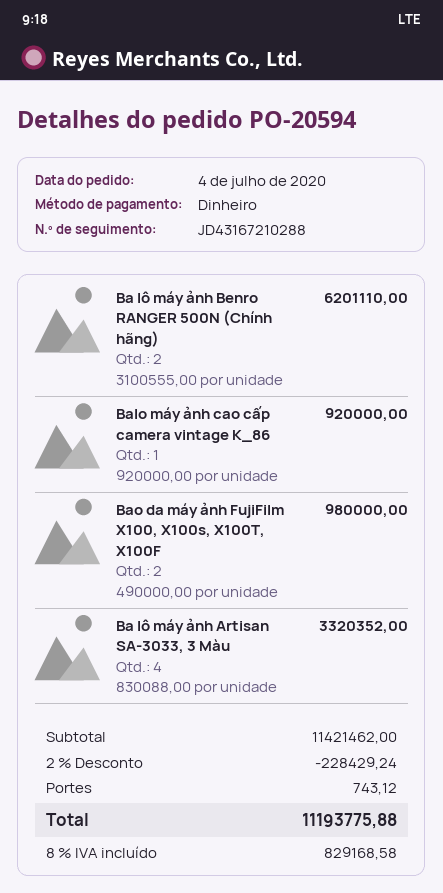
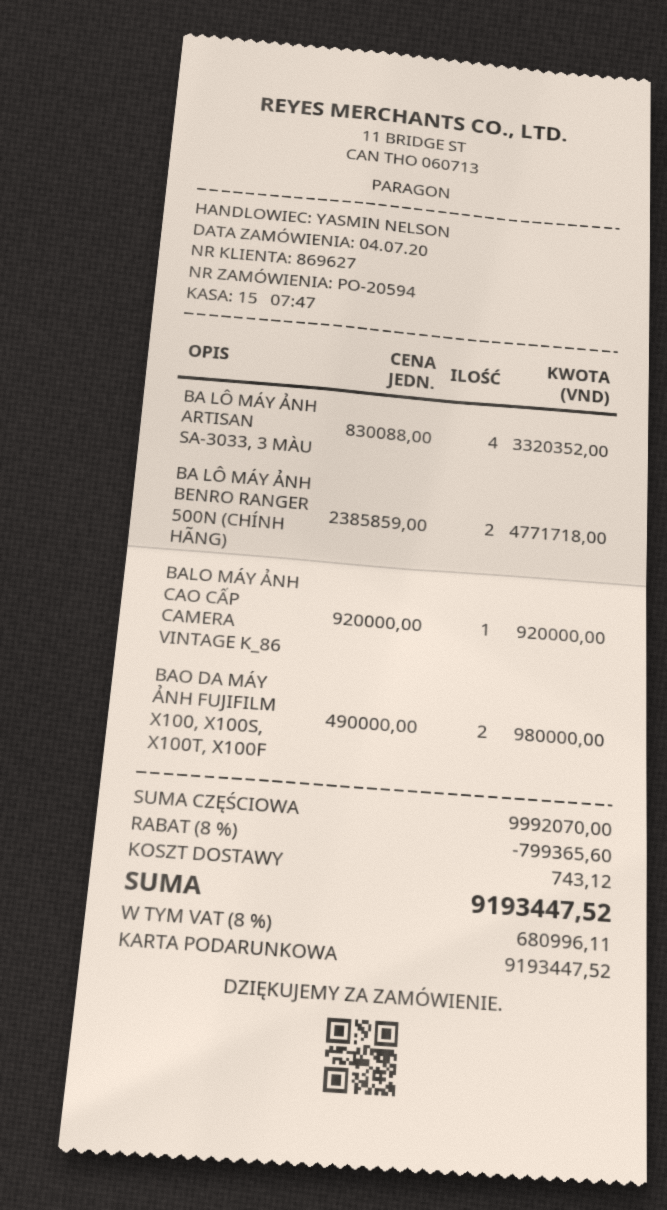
payment method: cash -> gift card
Ba lô máy ảnh Benro RANGER 500N (Chính hãng): 2 x 3100555.00 = 6201110.00 -> 2 x 2385859.00 = 4771718.00
subtotal: 11421462.00 -> 9992070.00
discount: 2% = 228429.24 -> 8% = 799365.60
tax: 8% = 829168.58 -> 8% = 680996.11
total: 11193775.88 -> 9193447.52

